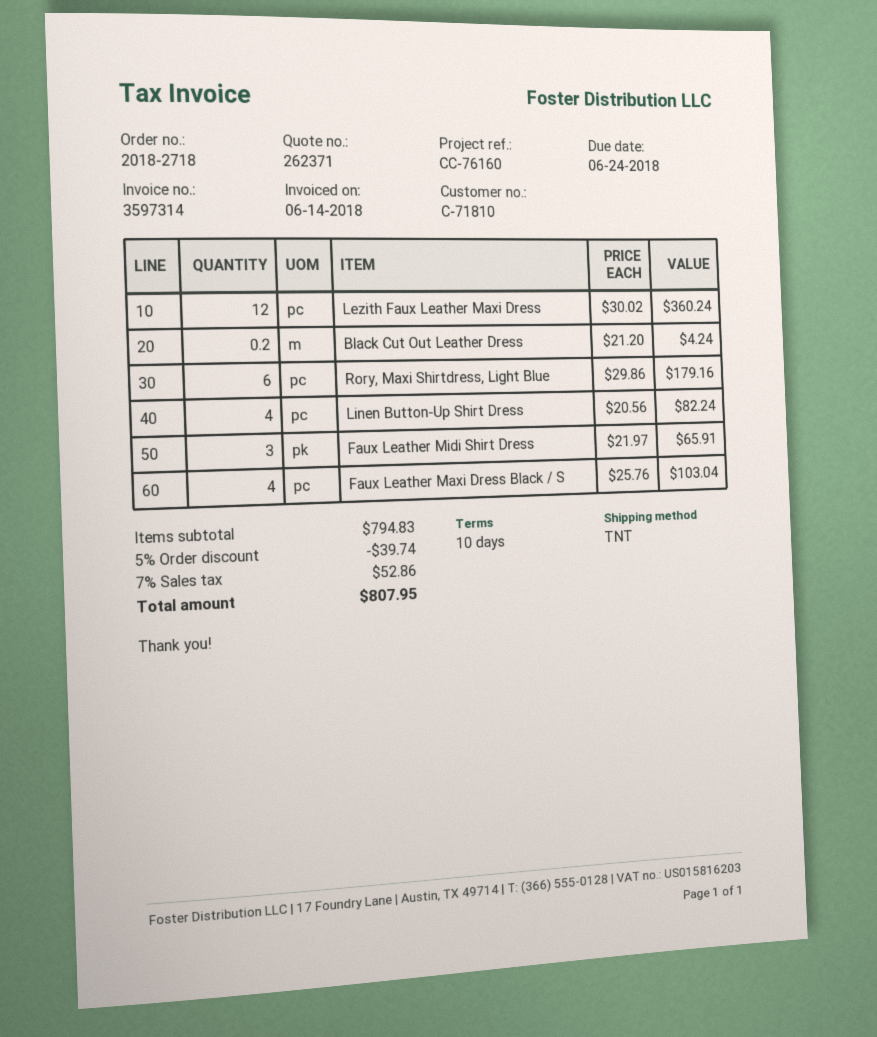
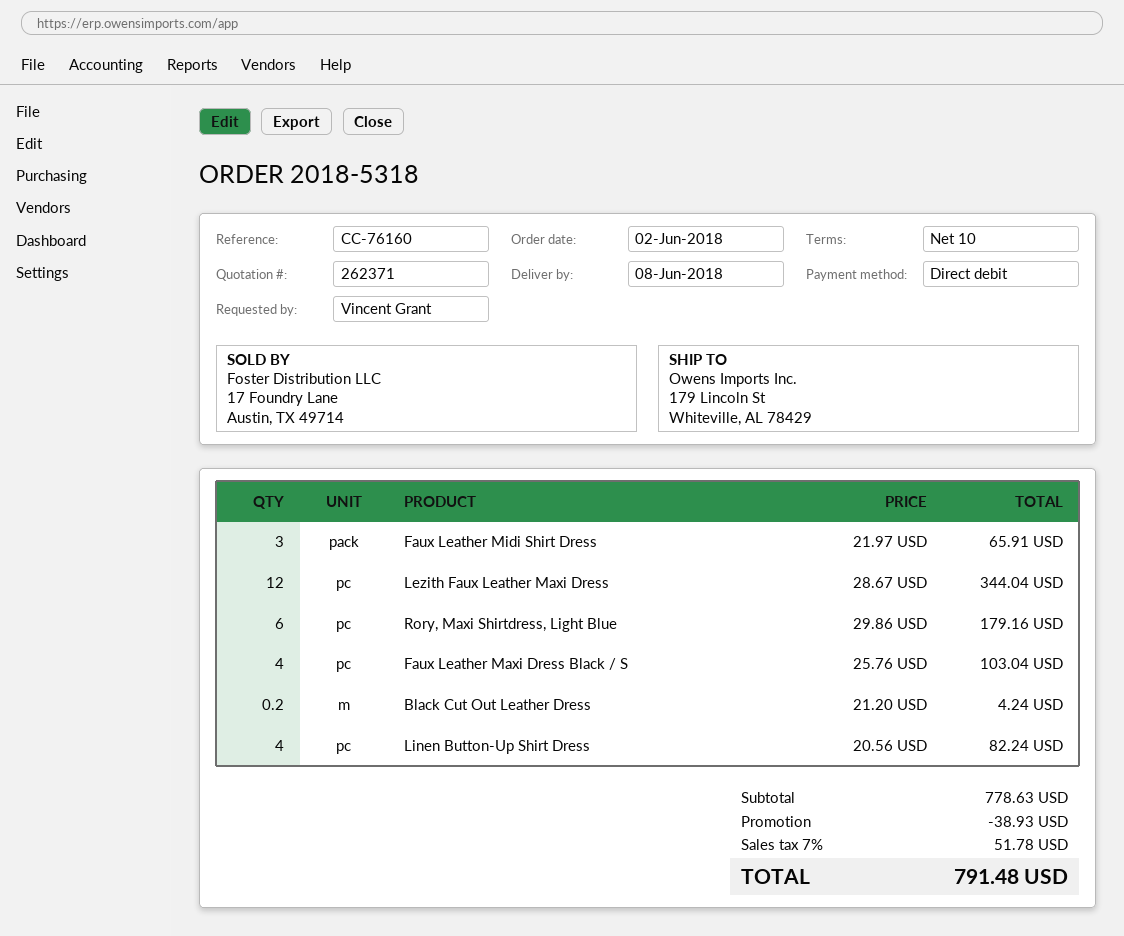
order number: 2018-2718 -> 2018-5318
Lezith Faux Leather Maxi Dress: 12 x 30.02 = 360.24 -> 12 x 28.67 = 344.04
subtotal: 794.83 -> 778.63
discount: 39.74 -> 38.93
tax: 7% = 52.86 -> 7% = 51.78
total: 807.95 -> 791.48

